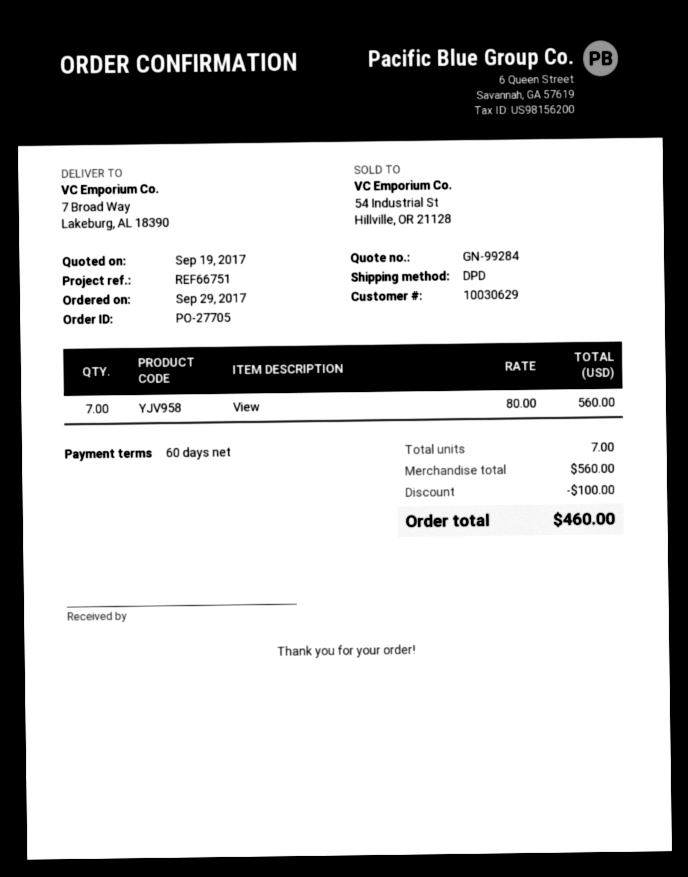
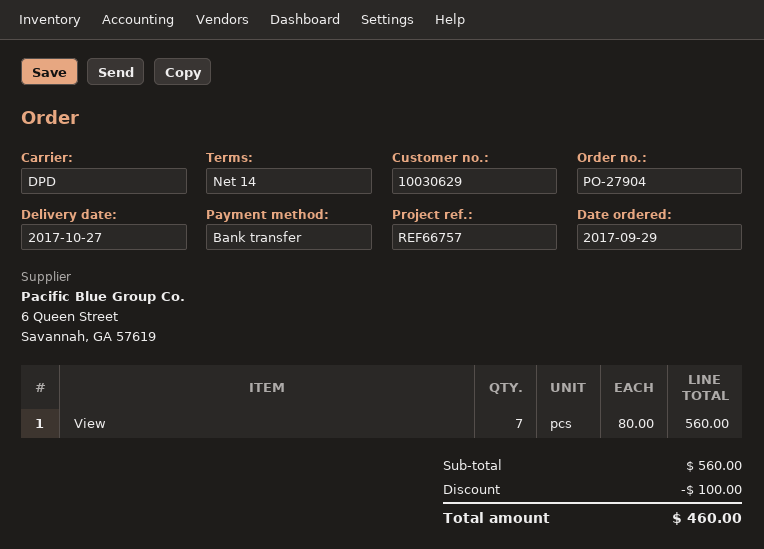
order number: PO-27705 -> PO-27904
payment terms: 60 days -> 14 days
reference: REF66751 -> REF66757

